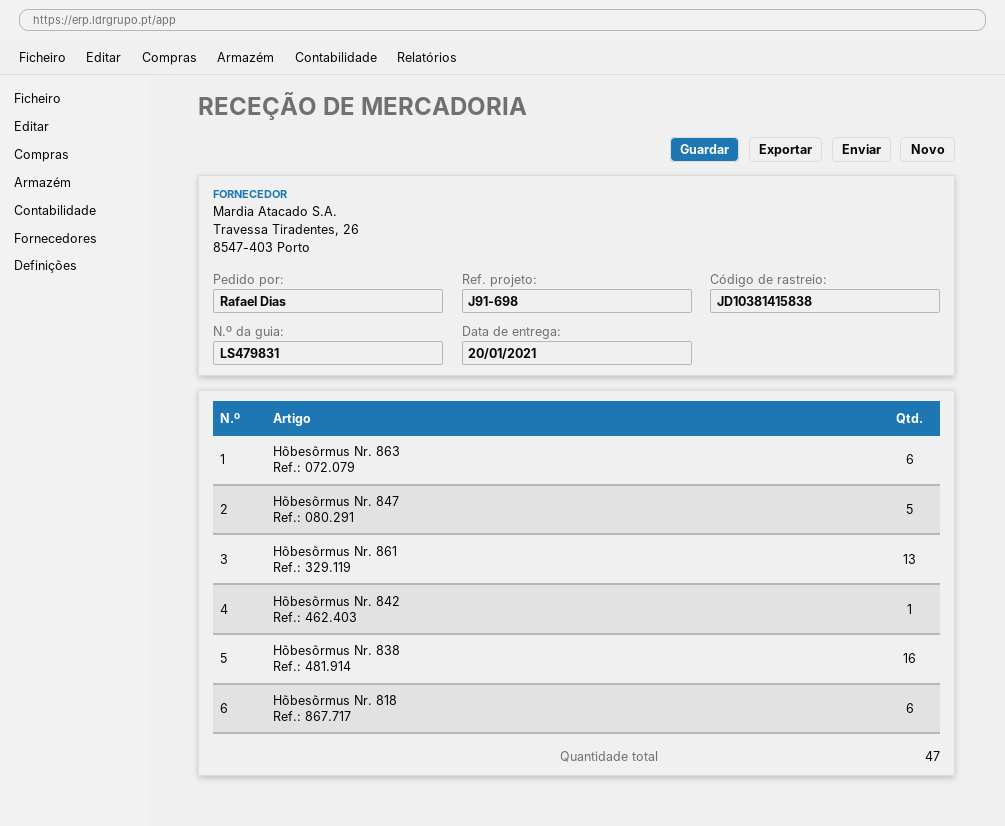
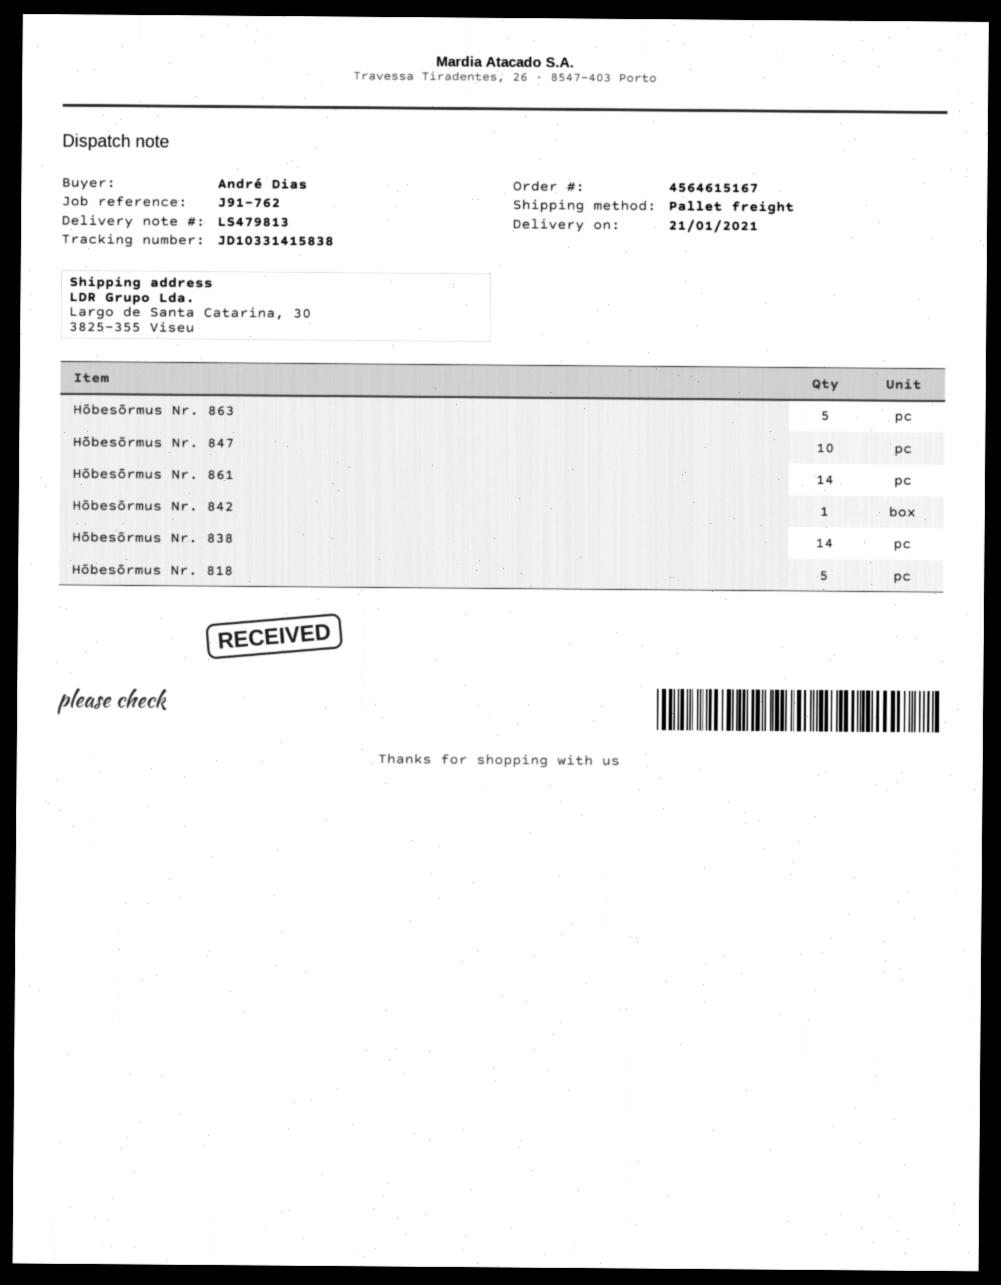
delivery note number: LS479831 -> LS479813
delivery date: 2021-01-20 -> 2021-01-21
reference: J91-698 -> J91-762
ordered by: Rafael Dias -> André Dias
tracking number: JD10381415838 -> JD10331415838
Hõbesõrmus Nr. 863: 6 -> 5
Hõbesõrmus Nr. 847: 5 -> 10
Hõbesõrmus Nr. 861: 13 -> 14
Hõbesõrmus Nr. 838: 16 -> 14
Hõbesõrmus Nr. 818: 6 -> 5

